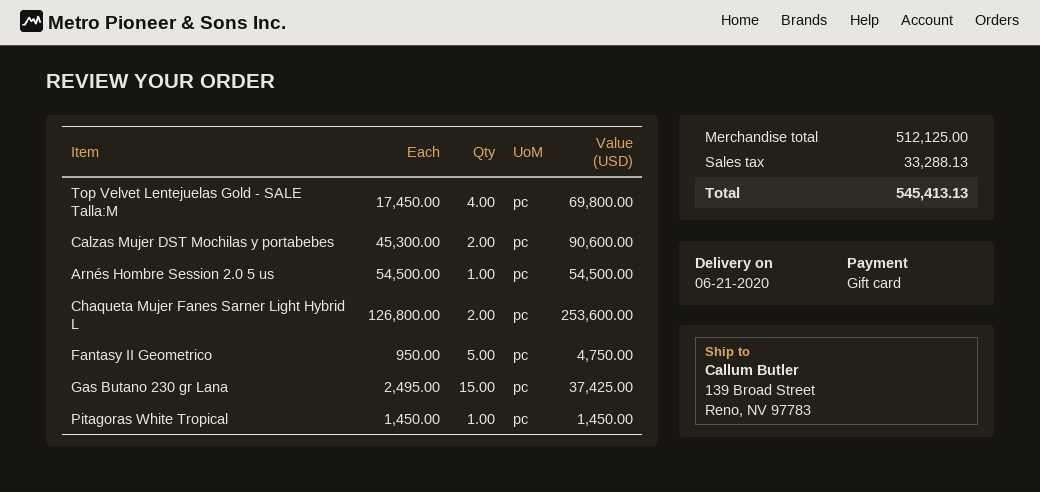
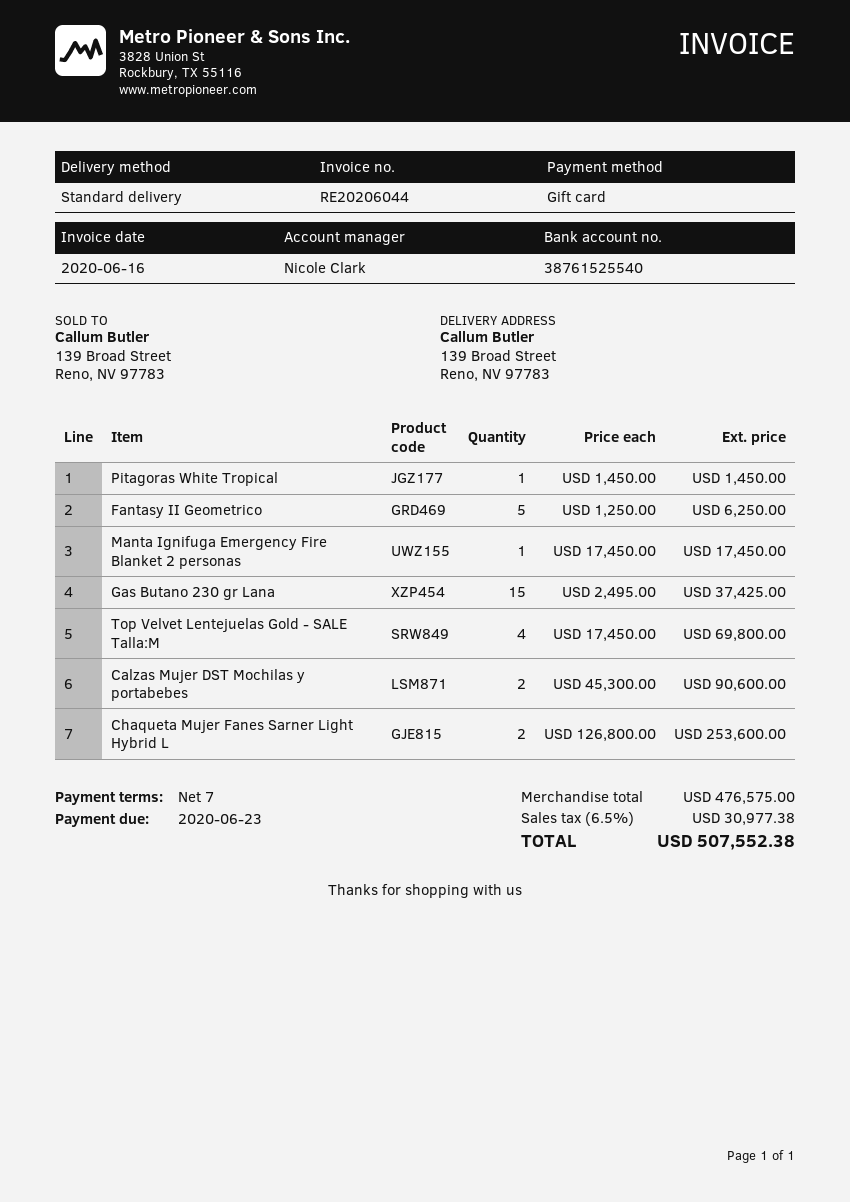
Arnés Hombre Session 2.0 5 us: 1 x 54500.00 = 54500.00 -> none
Fantasy II Geometrico: 5 x 950.00 = 4750.00 -> 5 x 1250.00 = 6250.00
Manta Ignifuga Emergency Fire Blanket 2 personas: none -> 1 x 17450.00 = 17450.00
subtotal: 512125.00 -> 476575.00
tax: 33288.13 -> 30977.38
total: 545413.13 -> 507552.38

